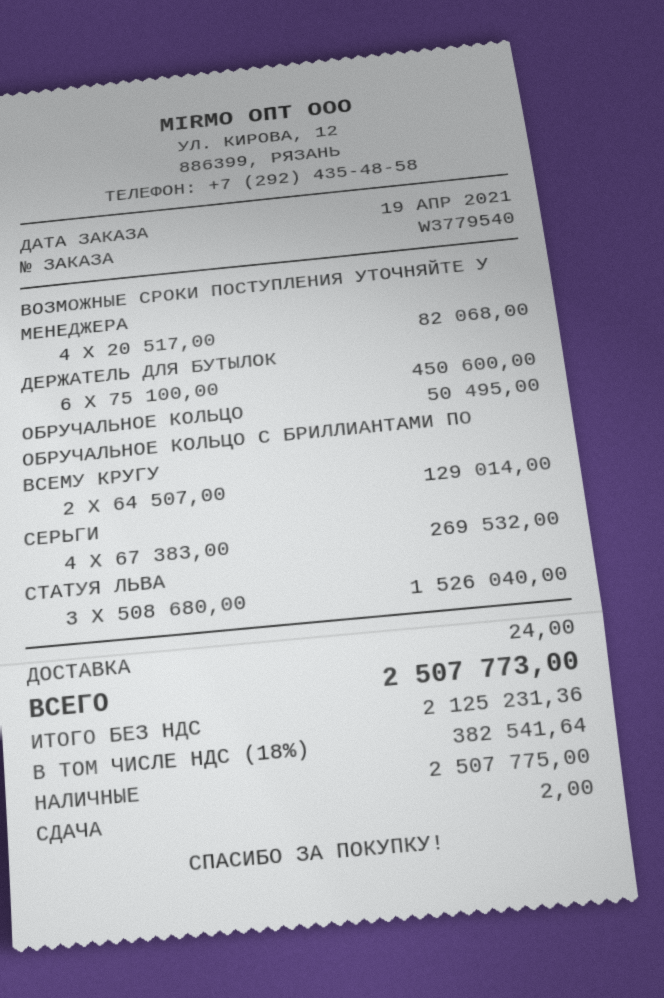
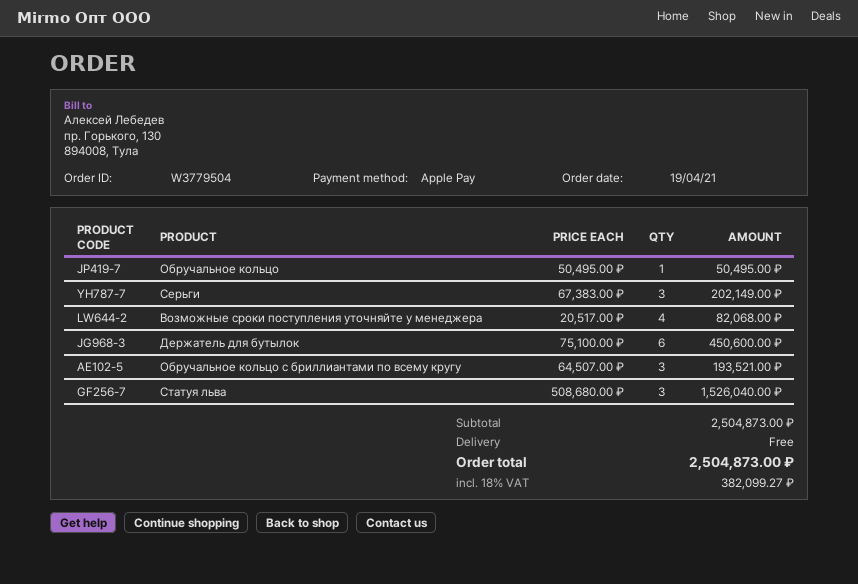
order number: W3779540 -> W3779504
payment method: cash -> Apple Pay
ОБРУЧАЛЬНОЕ КОЛЬЦО С БРИЛЛИАНТАМИ ПО ВСЕМУ КРУГУ: 2 x 64507.00 = 129014.00 -> 3 x 64507.00 = 193521.00
СЕРЬГИ: 4 x 67383.00 = 269532.00 -> 3 x 67383.00 = 202149.00
shipping: 24.00 -> 0.00
tax: 18% = 382541.64 -> 18% = 382099.27
total: 2507773.00 -> 2504873.00

